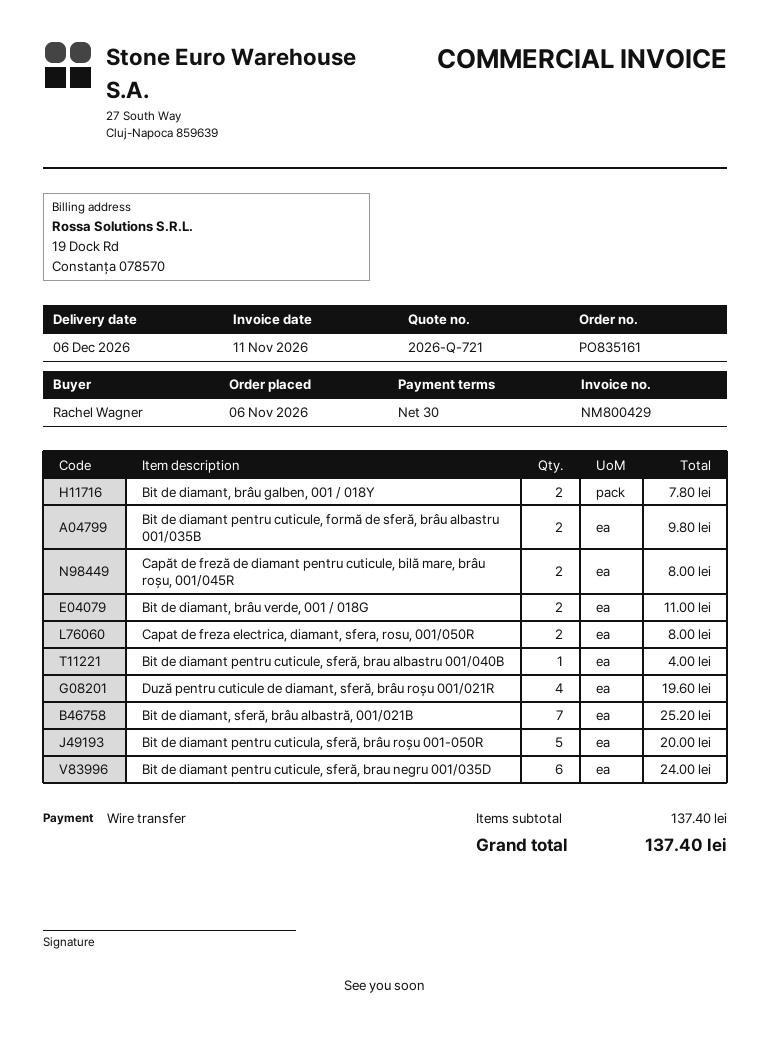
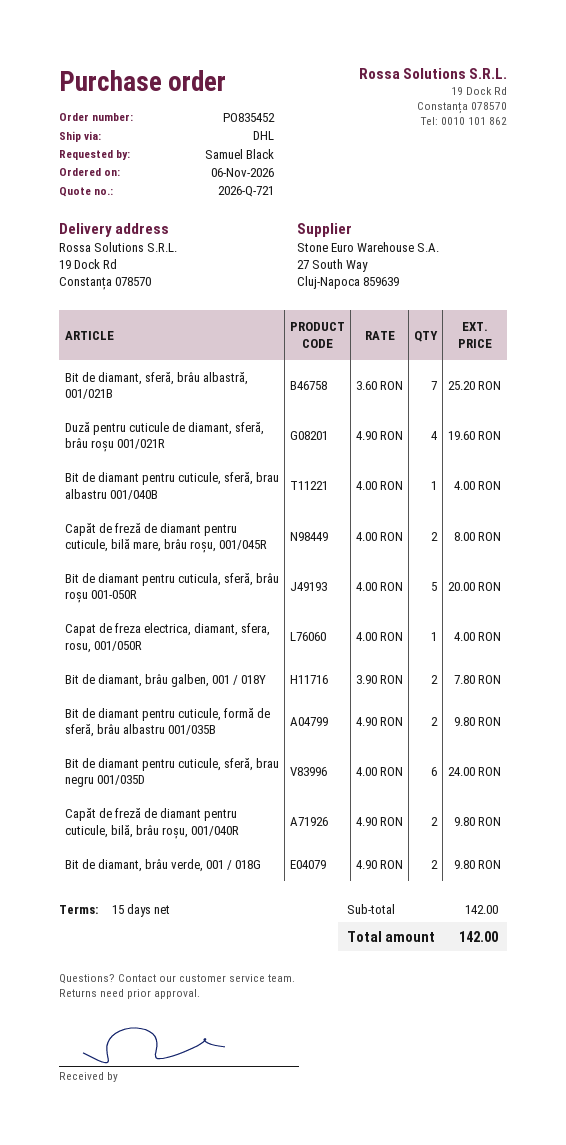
order number: PO835161 -> PO835452
payment terms: 30 days -> 15 days
ordered by: Rachel Wagner -> Samuel Black
Bit de diamant, brâu verde, 001 / 018G: 2 for 11.00 -> 2 for 9.80
Capat de freza electrica, diamant, sfera, rosu, 001/050R: 2 for 8.00 -> 1 for 4.00
Capăt de freză de diamant pentru cuticule, bilă, brâu roșu, 001/040R: none -> 2 for 9.80
subtotal: 137.40 -> 142.00
total: 137.40 -> 142.00

